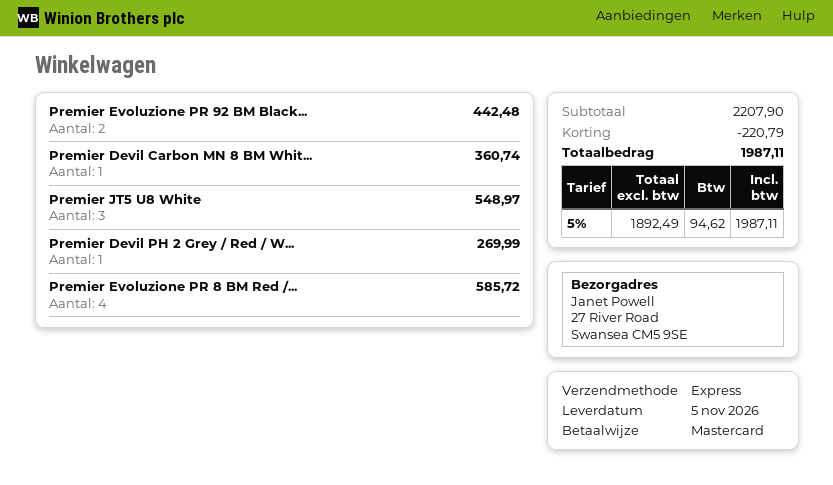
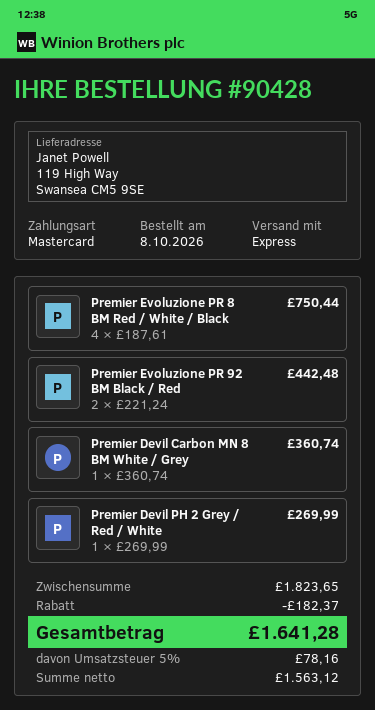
ship to: 27 River Road, Swansea CM5 9SE -> 119 High Way, Swansea CM5 9SE
Premier JT5 U8 White: 3 for 548.97 -> none
Premier Evoluzione PR 8 BM Red /...: 4 for 585.72 -> 4 for 750.44
subtotal: 2207.90 -> 1823.65
discount: 220.79 -> 182.37
net: 1892.49 -> 1563.12
tax: 5% = 94.62 -> 5% = 78.16
total: 1987.11 -> 1641.28

